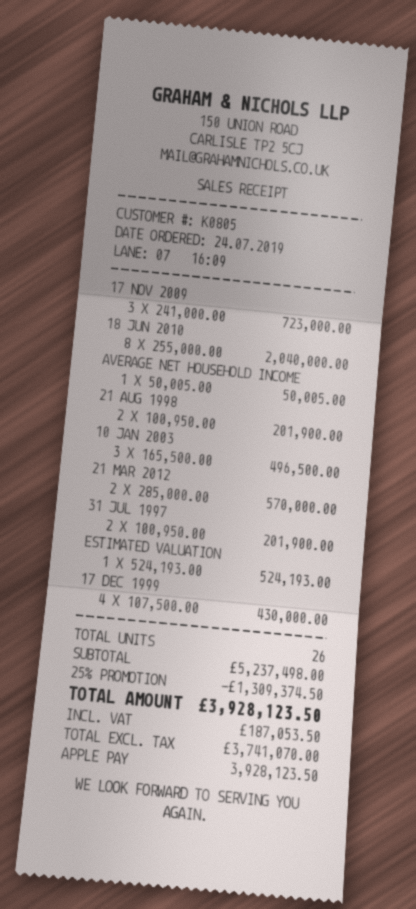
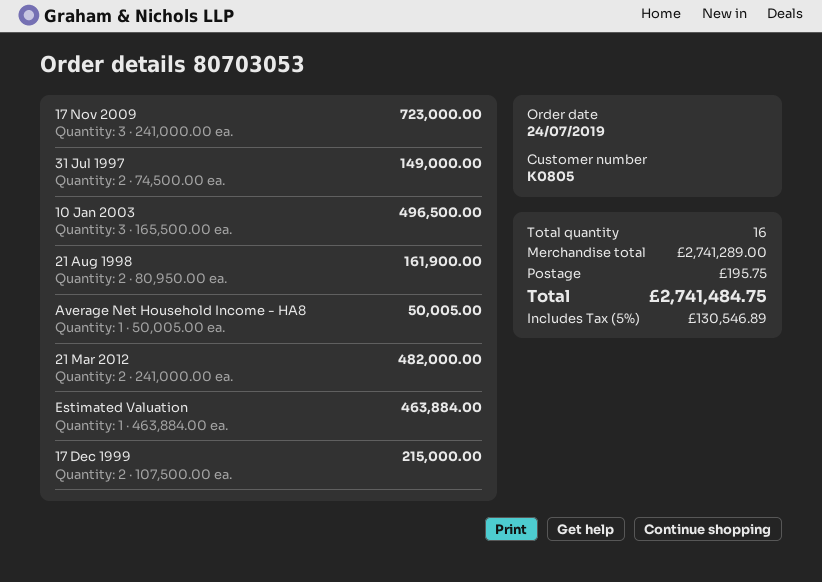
18 JUN 2010: 8 x 255000.00 = 2040000.00 -> none
21 AUG 1998: 2 x 100950.00 = 201900.00 -> 2 x 80950.00 = 161900.00
21 MAR 2012: 2 x 285000.00 = 570000.00 -> 2 x 241000.00 = 482000.00
31 JUL 1997: 2 x 100950.00 = 201900.00 -> 2 x 74500.00 = 149000.00
ESTIMATED VALUATION: 1 x 524193.00 = 524193.00 -> 1 x 463884.00 = 463884.00
17 DEC 1999: 4 x 107500.00 = 430000.00 -> 2 x 107500.00 = 215000.00
total quantity: 26 -> 16
subtotal: 5237498.00 -> 2741289.00
discount: 25% = 1309374.50 -> none
shipping: none -> 195.75
tax: 187053.50 -> 130546.89
total: 3928123.50 -> 2741484.75

